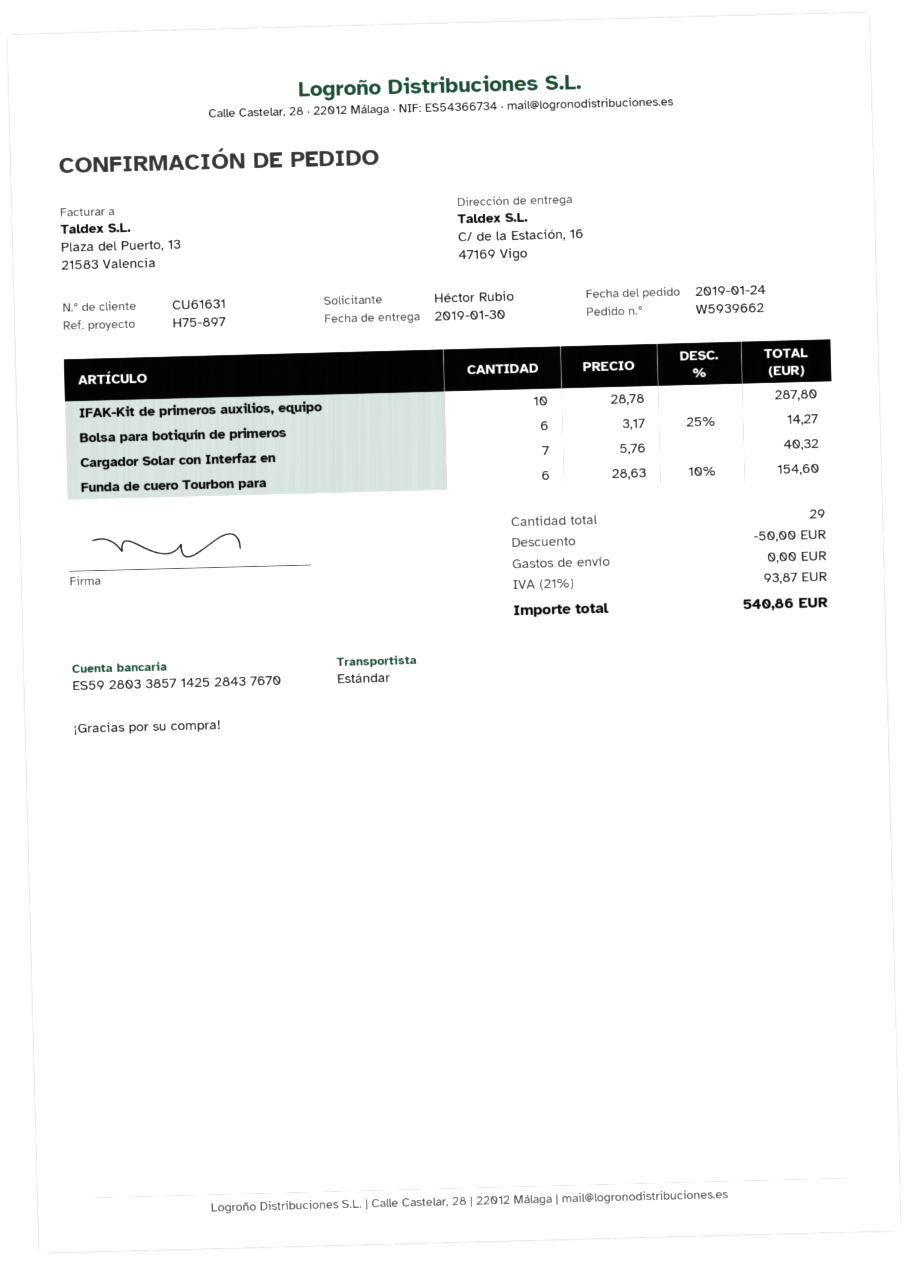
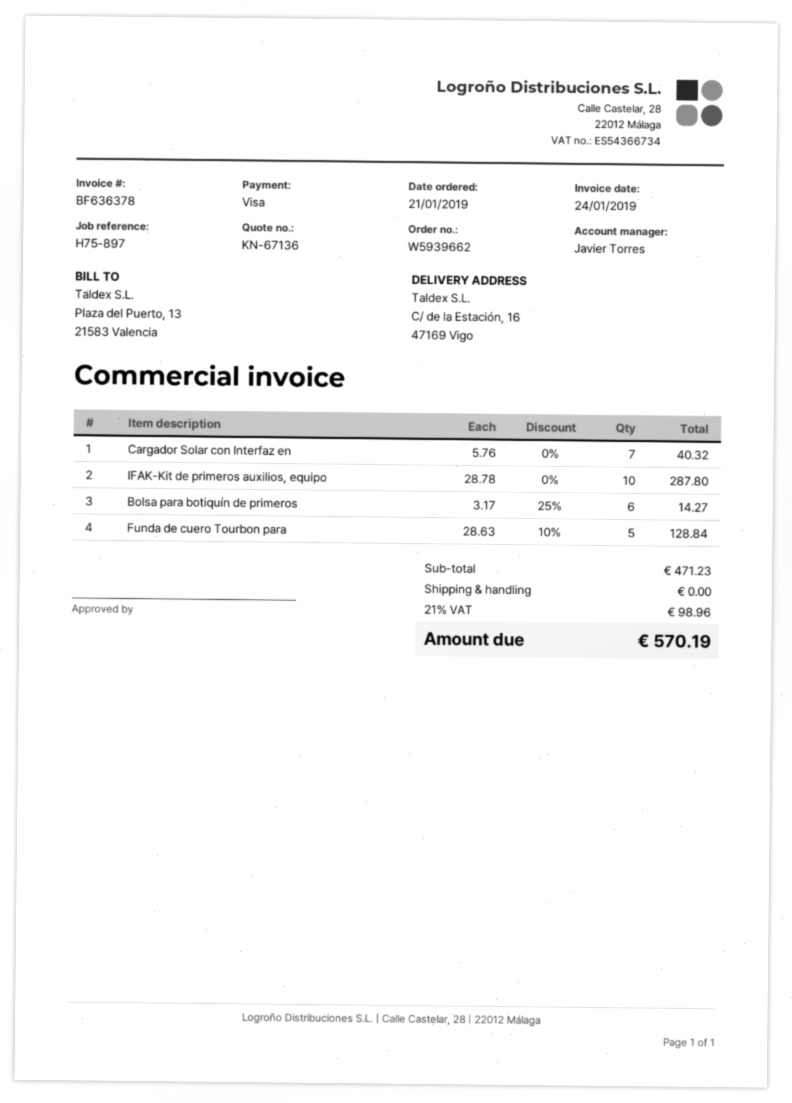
order date: 2019-01-24 -> 2019-01-21
Funda de cuero Tourbon para: 6 x 28.63 - 10% = 154.60 -> 5 x 28.63 - 10% = 128.84
discount: 50.00 -> none
tax: 21% = 93.87 -> 21% = 98.96
total: 540.86 -> 570.19

